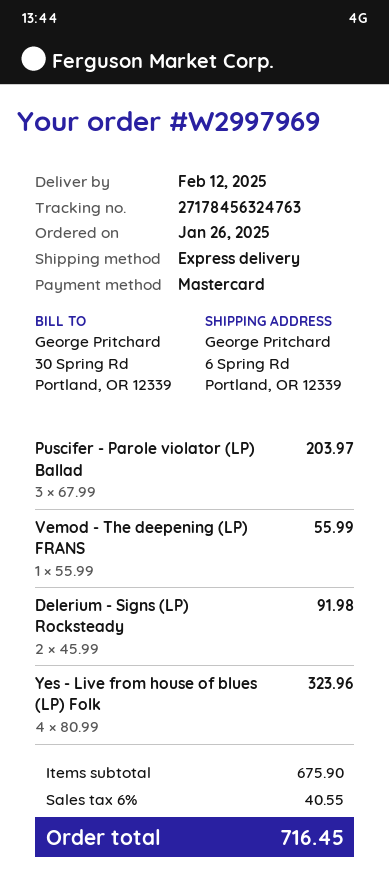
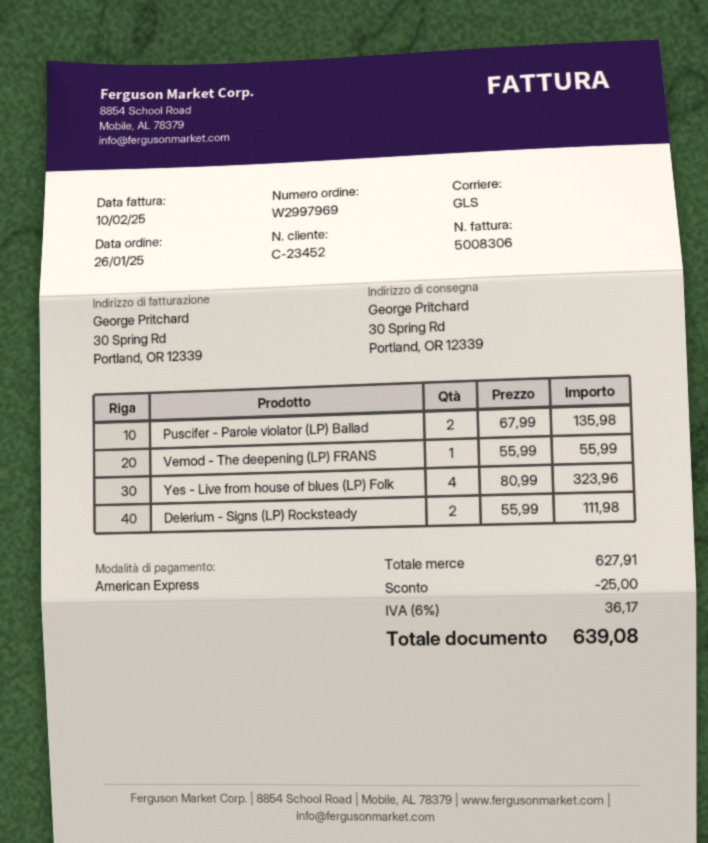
payment method: Mastercard -> American Express
shipping method: express -> GLS
ship to: 6 Spring Rd, Portland, OR 12339 -> 30 Spring Rd, Portland, OR 12339
Puscifer - Parole violator (LP) Ballad: 3 x 67.99 = 203.97 -> 2 x 67.99 = 135.98
Delerium - Signs (LP) Rocksteady: 2 x 45.99 = 91.98 -> 2 x 55.99 = 111.98
subtotal: 675.90 -> 627.91
discount: none -> 25.00
tax: 6% = 40.55 -> 6% = 36.17
total: 716.45 -> 639.08

